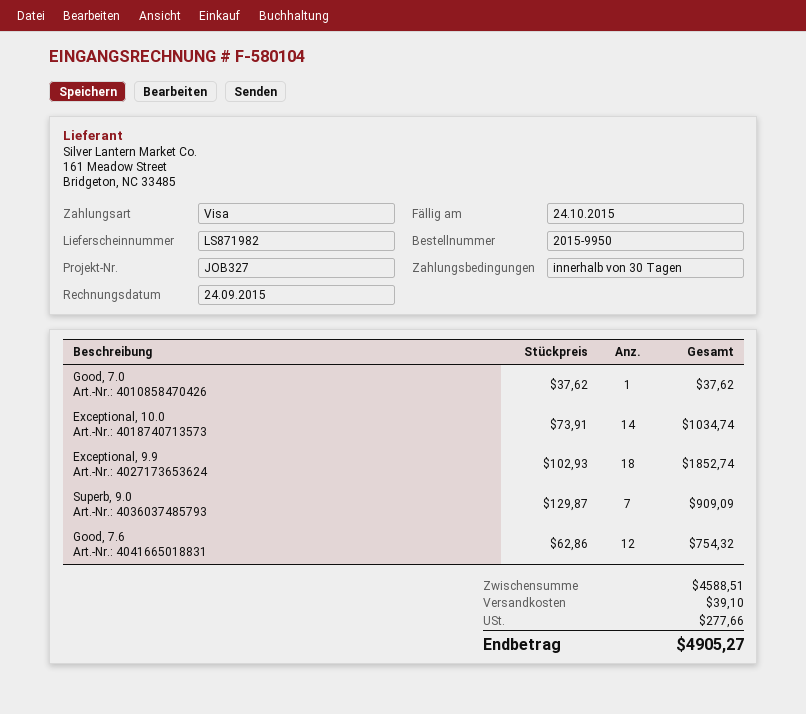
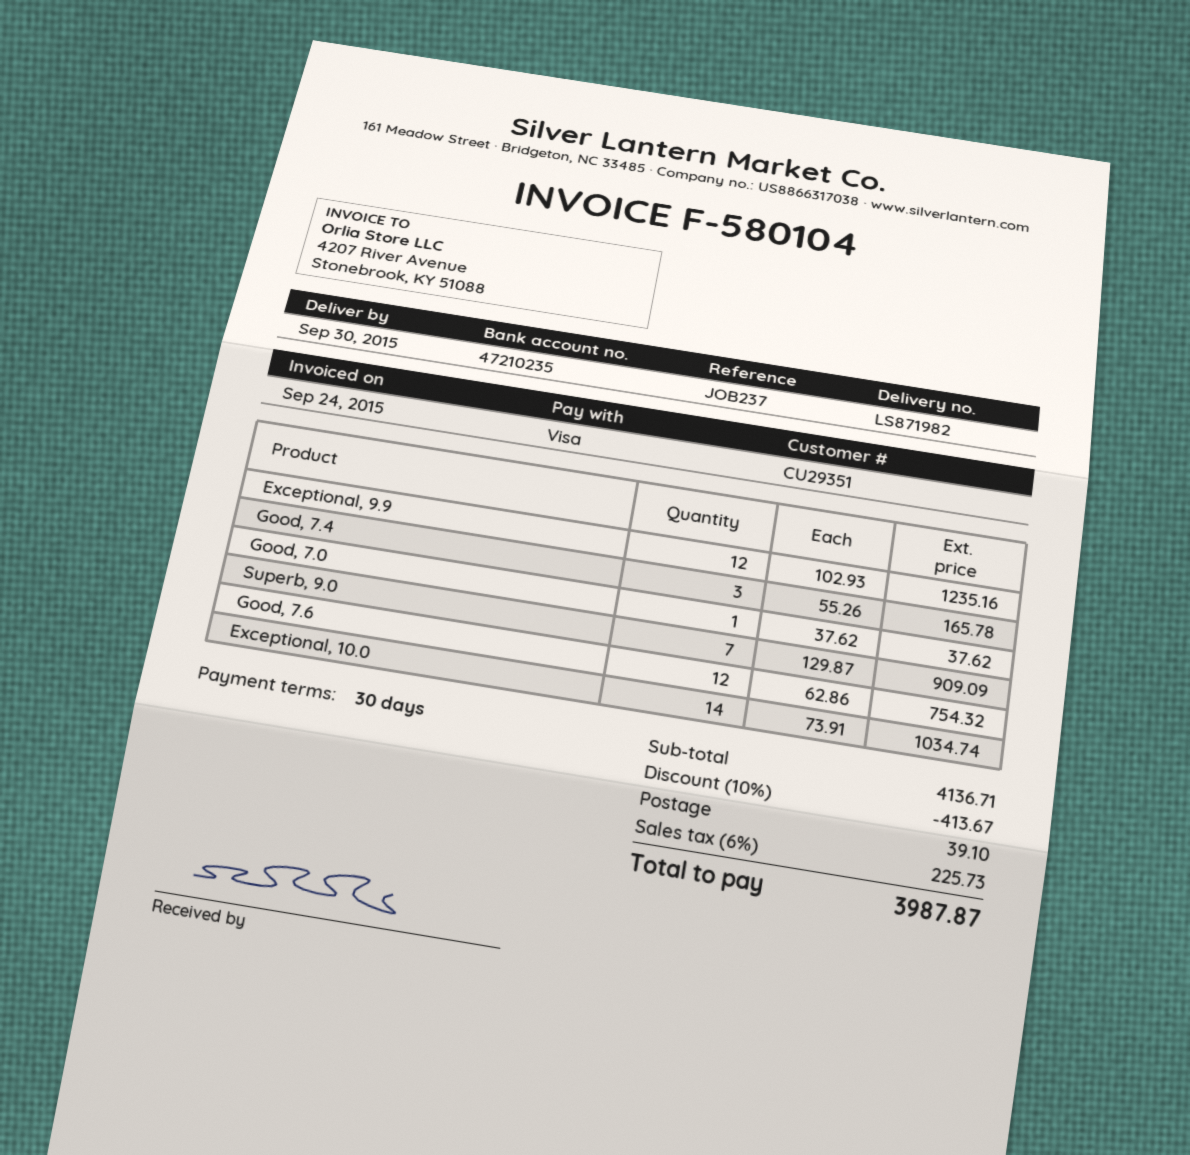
reference: JOB327 -> JOB237
Exceptional, 9.9: 18 x 102.93 = 1852.74 -> 12 x 102.93 = 1235.16
Good, 7.4: none -> 3 x 55.26 = 165.78
subtotal: 4588.51 -> 4136.71
discount: none -> 10% = 413.67
tax: 277.66 -> 225.73
total: 4905.27 -> 3987.87

